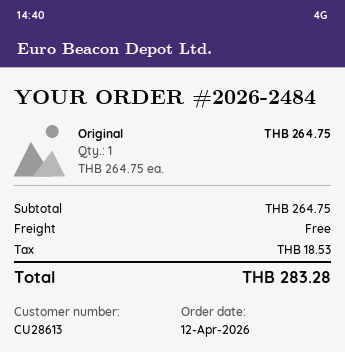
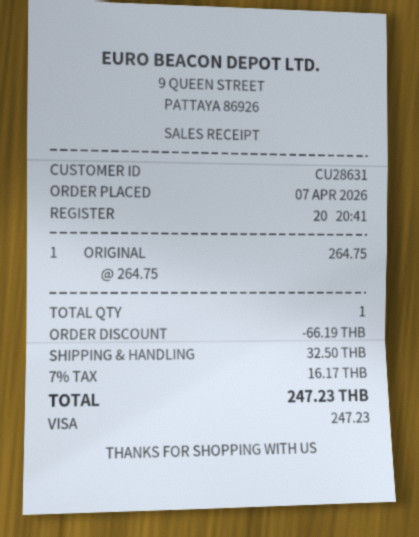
order date: 2026-04-12 -> 2026-04-07
customer number: CU28613 -> CU28631
discount: none -> 66.19
shipping: 0.00 -> 32.50
tax: 18.53 -> 16.17
total: 283.28 -> 247.23

